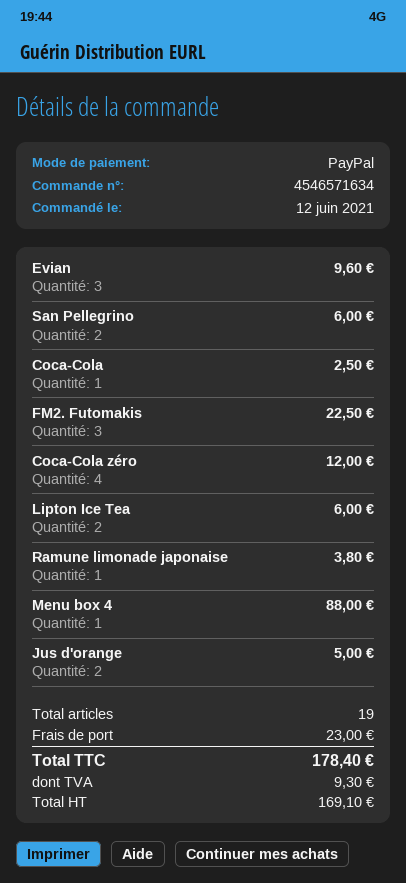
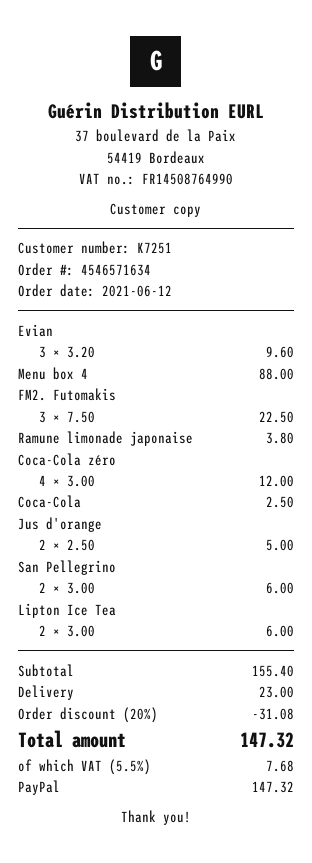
discount: none -> 20% = 31.08
tax: 9.30 -> 7.68
total: 178.40 -> 147.32

